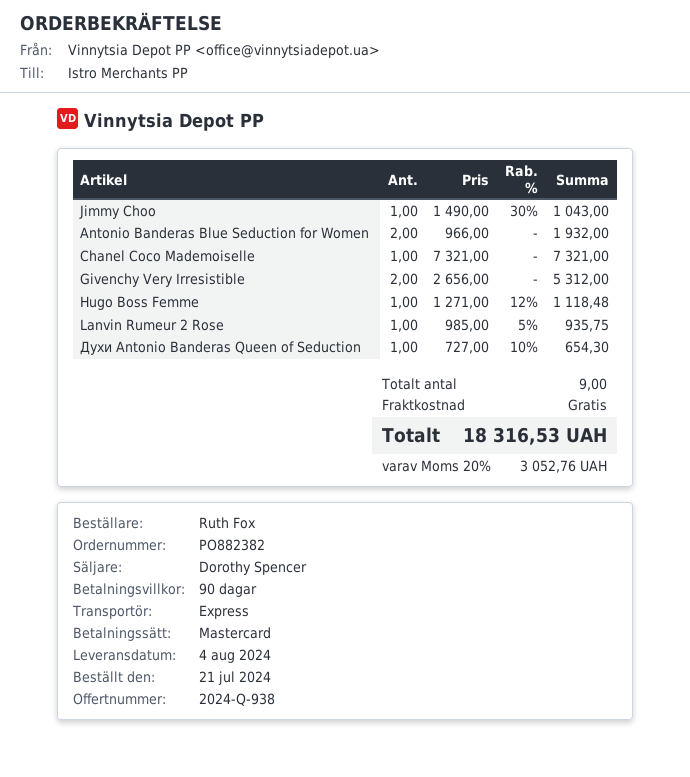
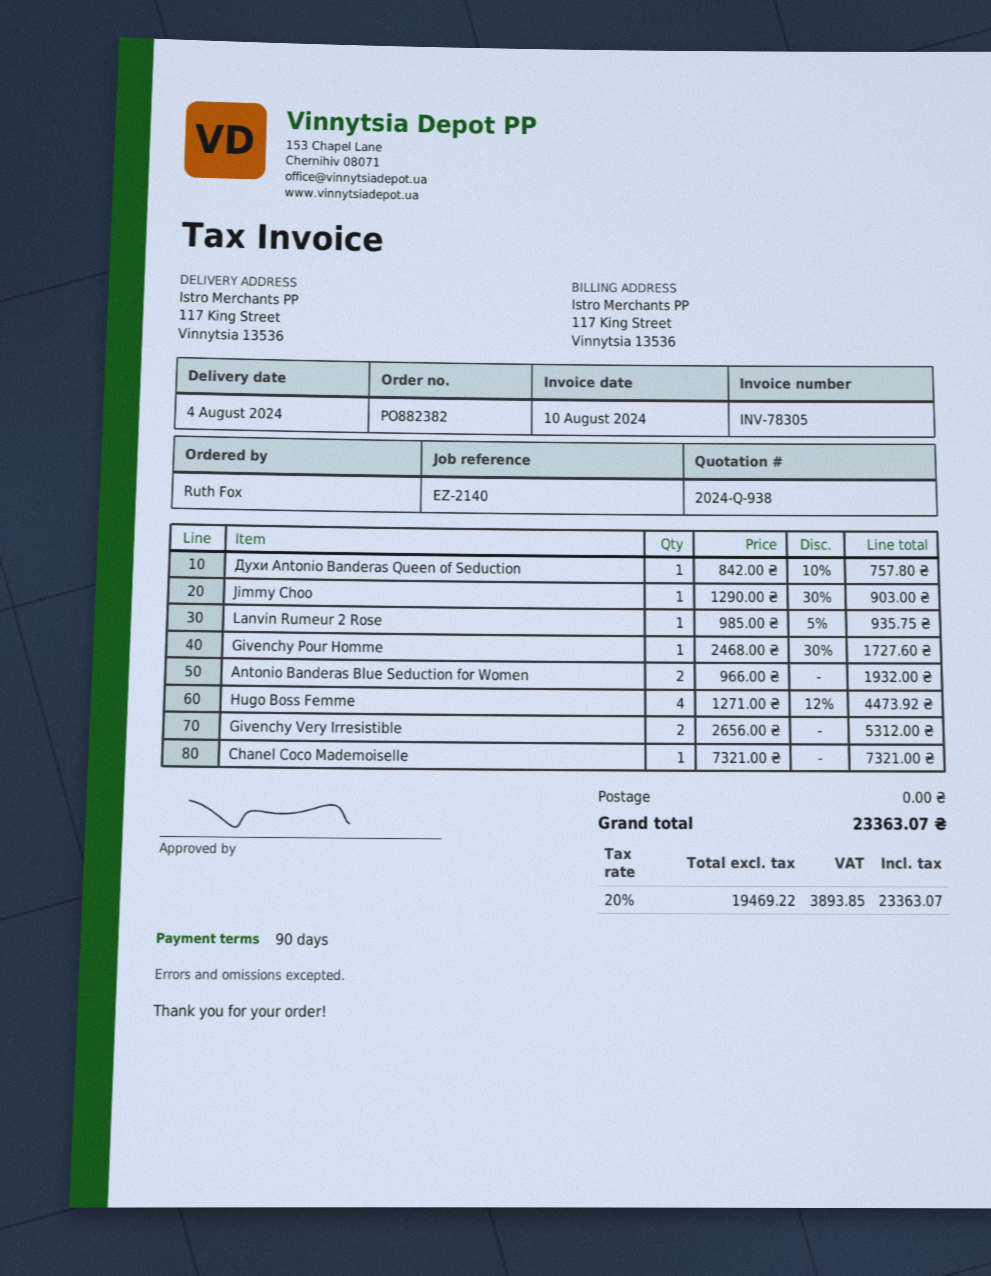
Jimmy Choo: 1 x 1490.00 - 30% = 1043.00 -> 1 x 1290.00 - 30% = 903.00
Hugo Boss Femme: 1 x 1271.00 - 12% = 1118.48 -> 4 x 1271.00 - 12% = 4473.92
Духи Antonio Banderas Queen of Seduction: 1 x 727.00 - 10% = 654.30 -> 1 x 842.00 - 10% = 757.80
Givenchy Pour Homme: none -> 1 x 2468.00 - 30% = 1727.60
tax: 20% = 3052.76 -> 20% = 3893.85
total: 18316.53 -> 23363.07

